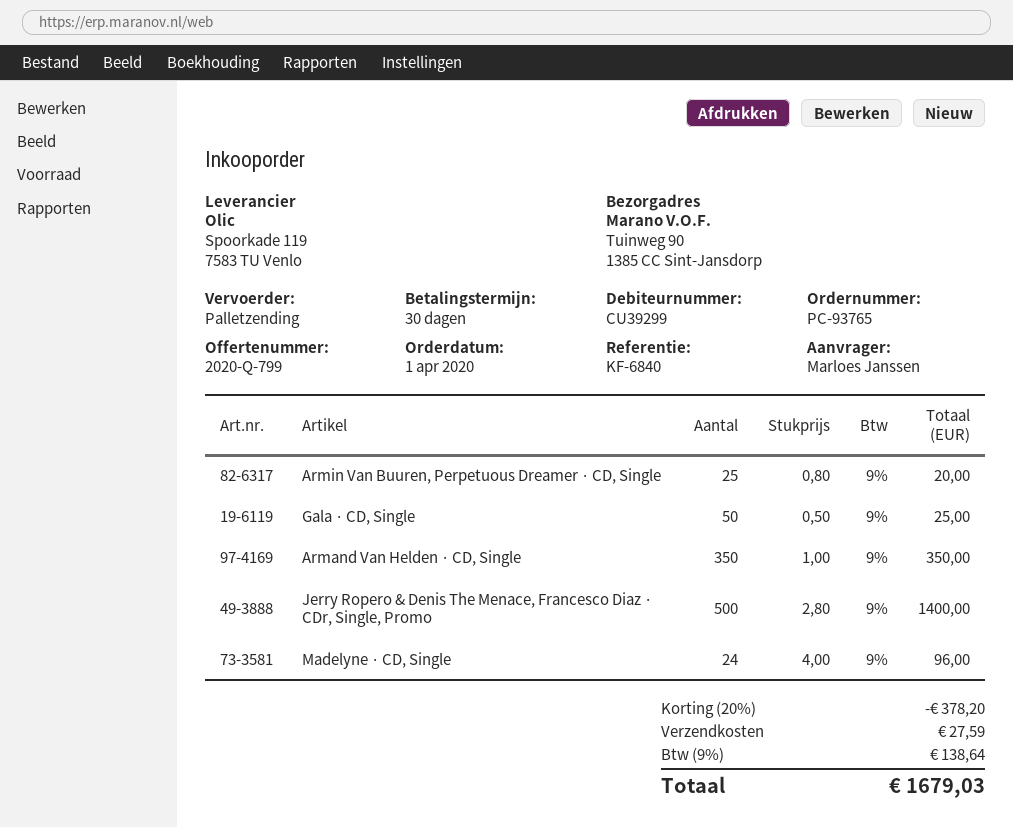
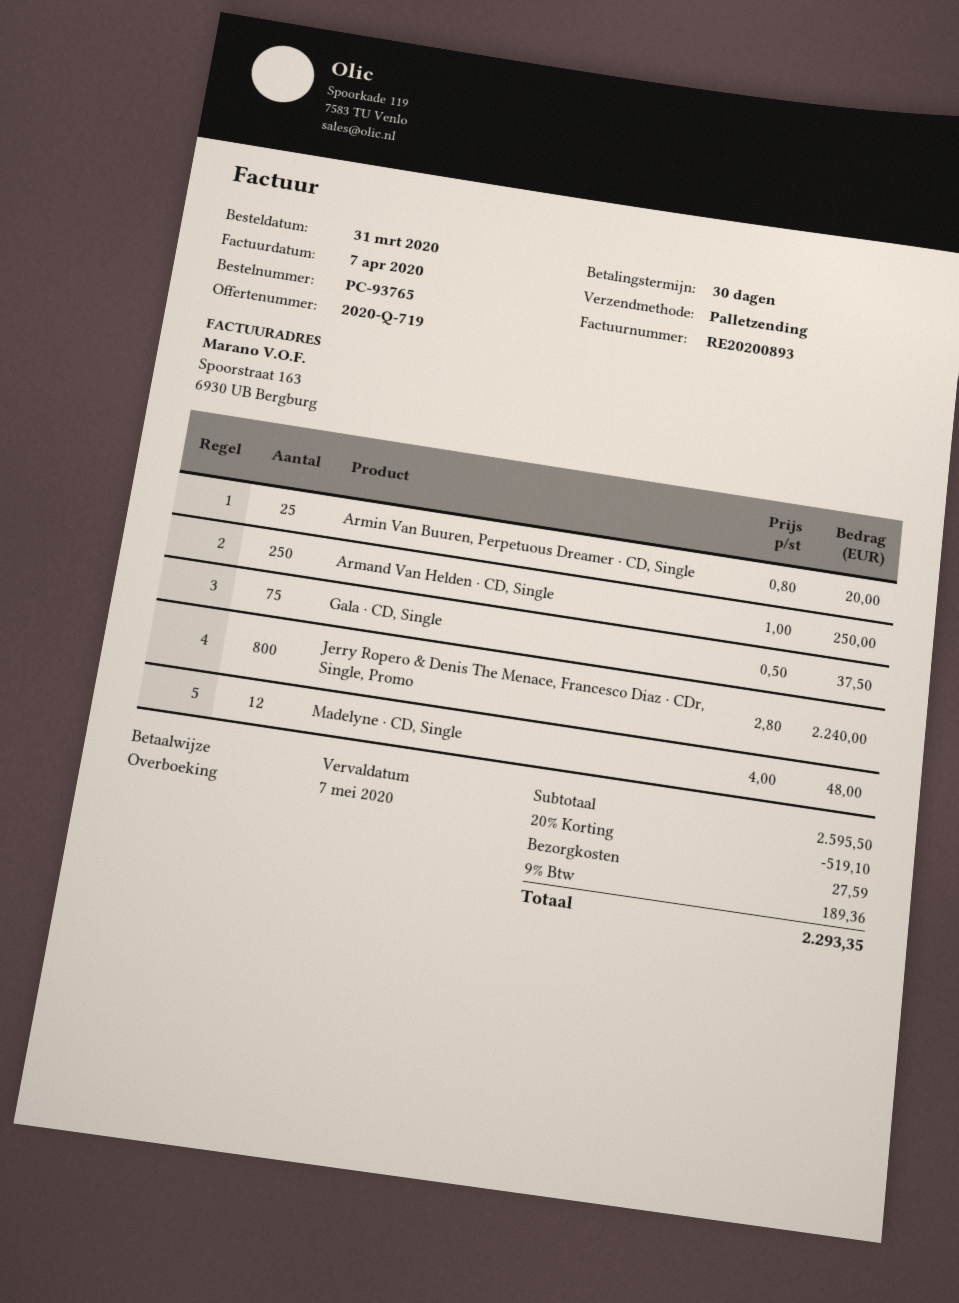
quote number: 2020-Q-799 -> 2020-Q-719
order date: 2020-04-01 -> 2020-03-31
Gala · CD, Single: 50 x 0.50 = 25.00 -> 75 x 0.50 = 37.50
Armand Van Helden · CD, Single: 350 x 1.00 = 350.00 -> 250 x 1.00 = 250.00
Jerry Ropero & Denis The Menace, Francesco Diaz · CDr, Single, Promo: 500 x 2.80 = 1400.00 -> 800 x 2.80 = 2240.00
Madelyne · CD, Single: 24 x 4.00 = 96.00 -> 12 x 4.00 = 48.00
discount: 20% = 378.20 -> 20% = 519.10
tax: 9% = 138.64 -> 9% = 189.36
total: 1679.03 -> 2293.35

